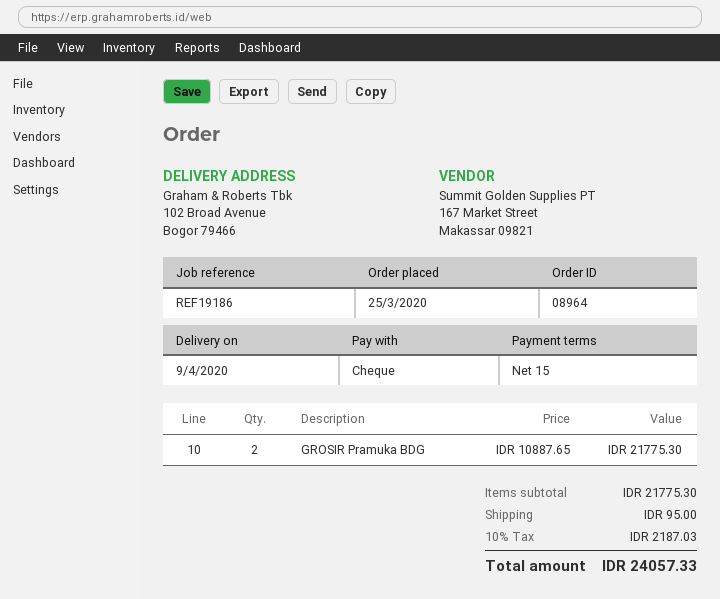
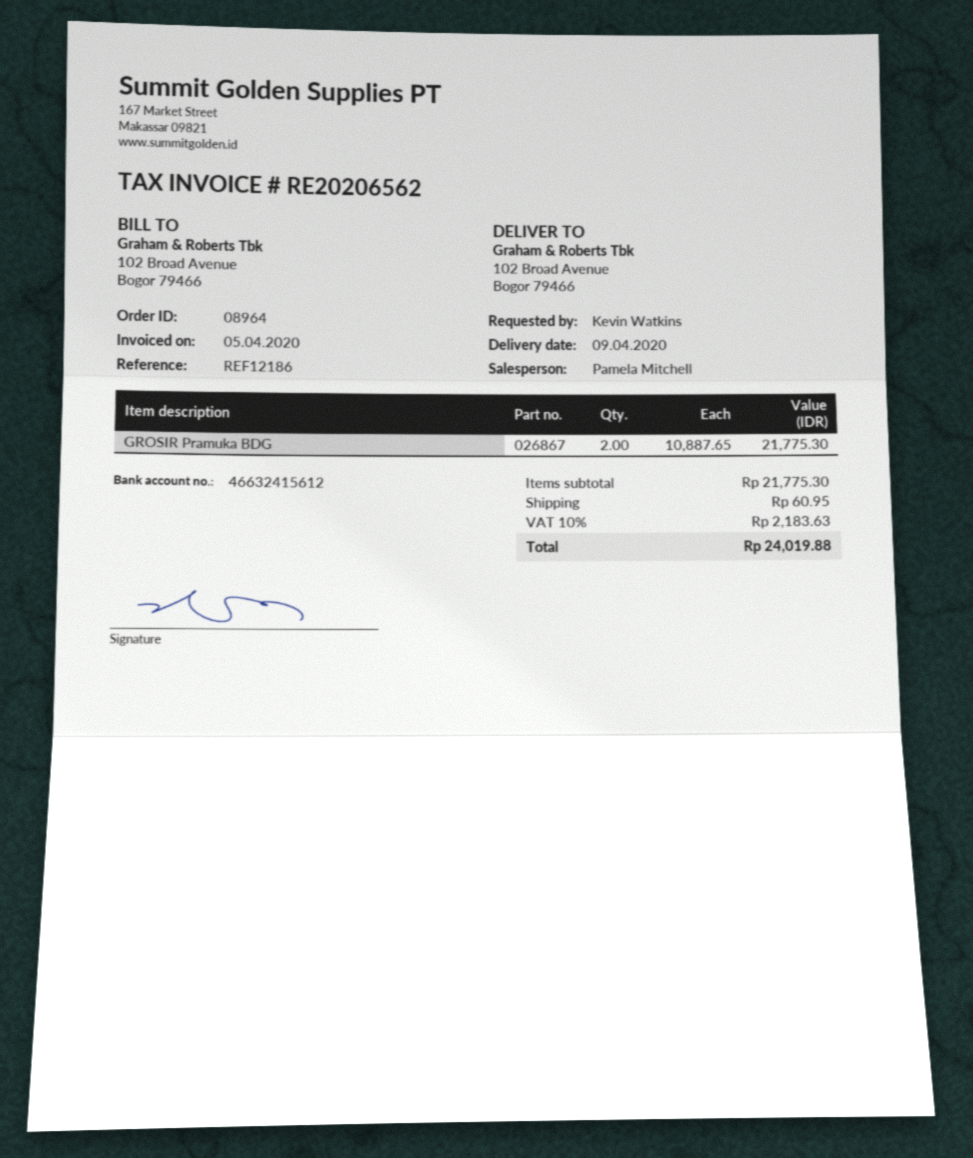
reference: REF19186 -> REF12186
shipping: 95.00 -> 60.95
tax: 10% = 2187.03 -> 10% = 2183.63
total: 24057.33 -> 24019.88

